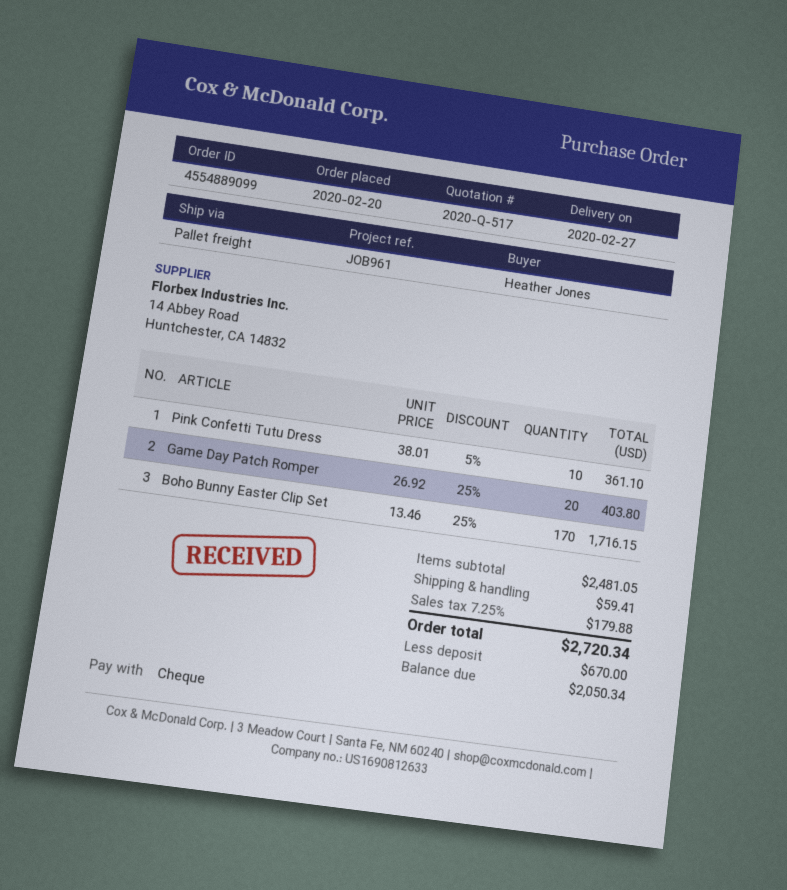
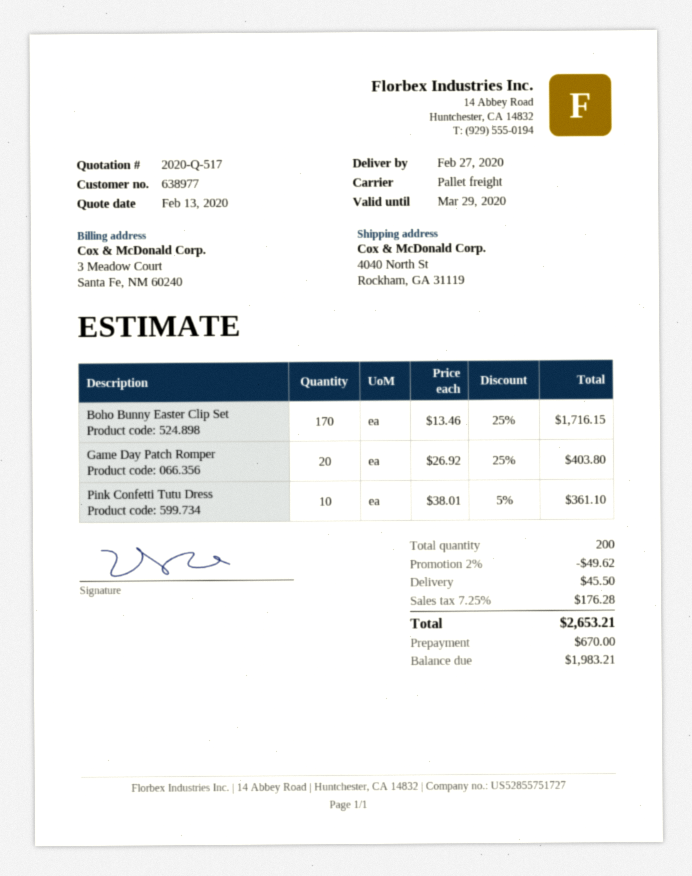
discount: none -> 2% = 49.62
shipping: 59.41 -> 45.50
tax: 7.25% = 179.88 -> 7.25% = 176.28
total: 2720.34 -> 2653.21
balance: 2050.34 -> 1983.21

